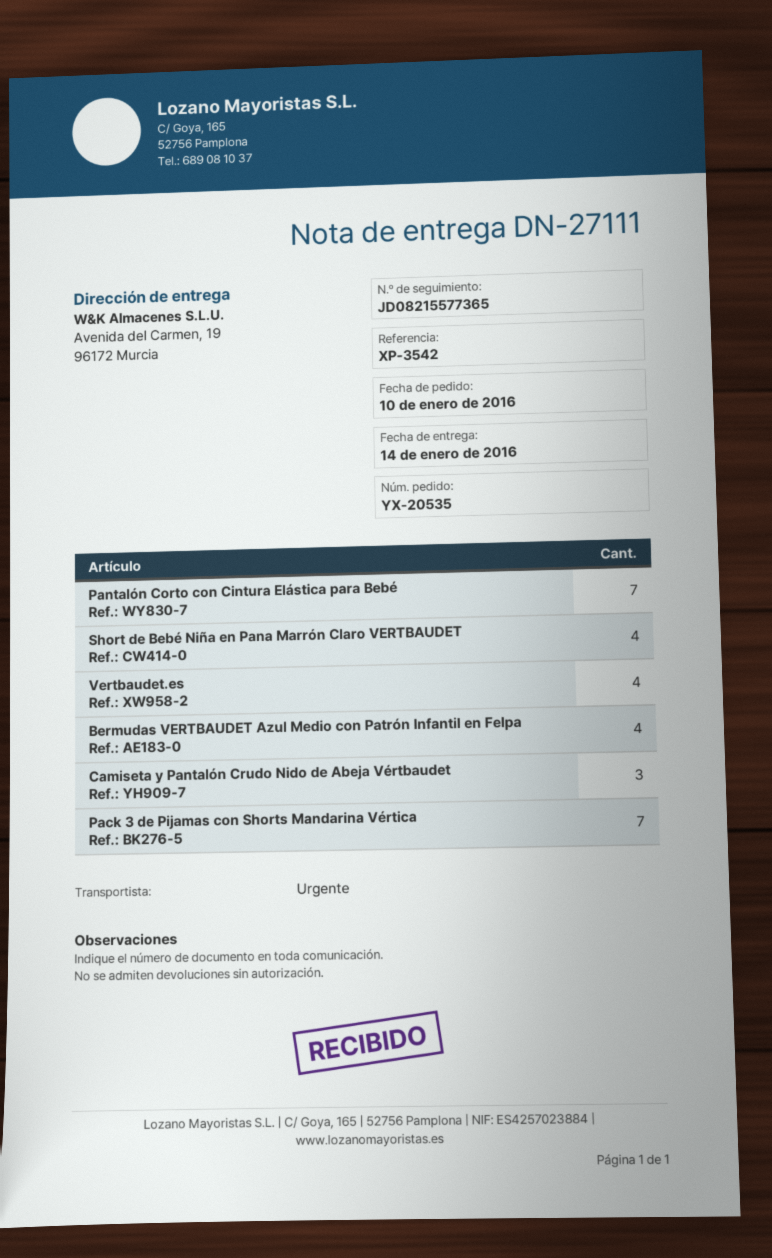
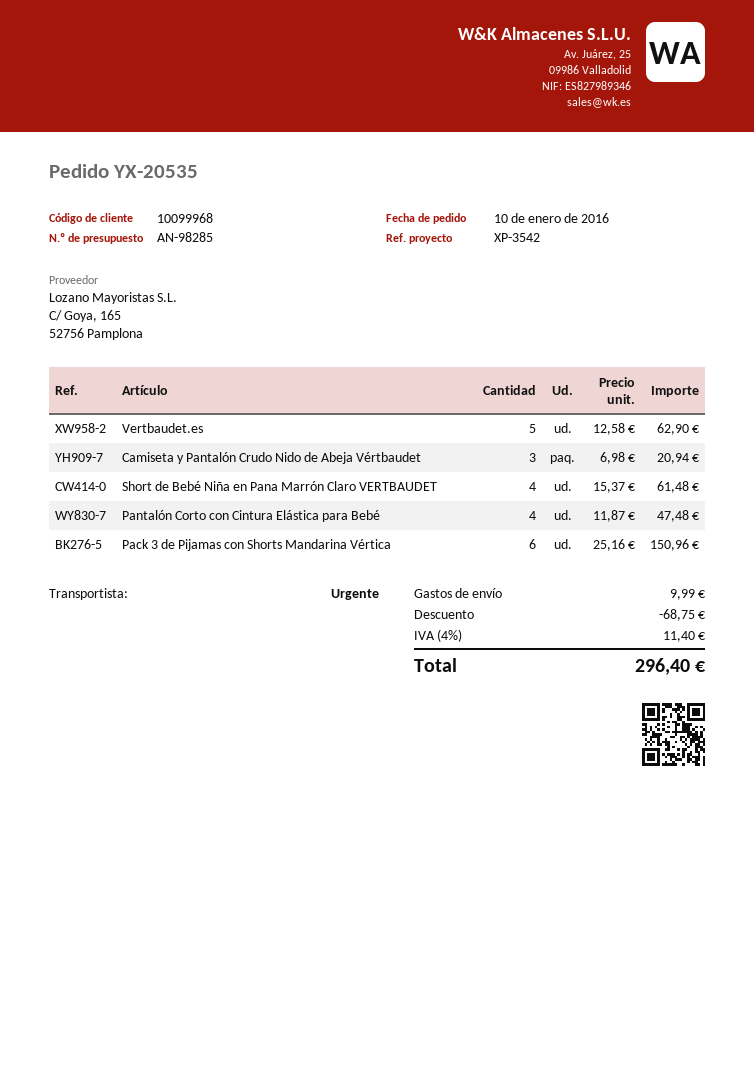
Pantalón Corto con Cintura Elástica para Bebé: 7 -> 4
Vertbaudet.es: 4 -> 5
Bermudas VERTBAUDET Azul Medio con Patrón Infantil en Felpa: 4 -> none
Pack 3 de Pijamas con Shorts Mandarina Vértica: 7 -> 6

